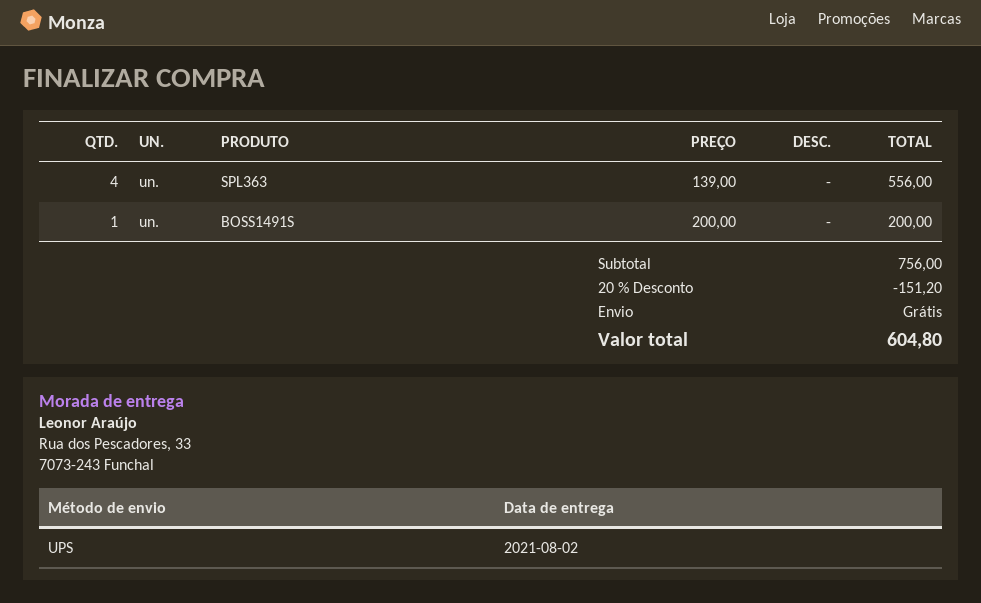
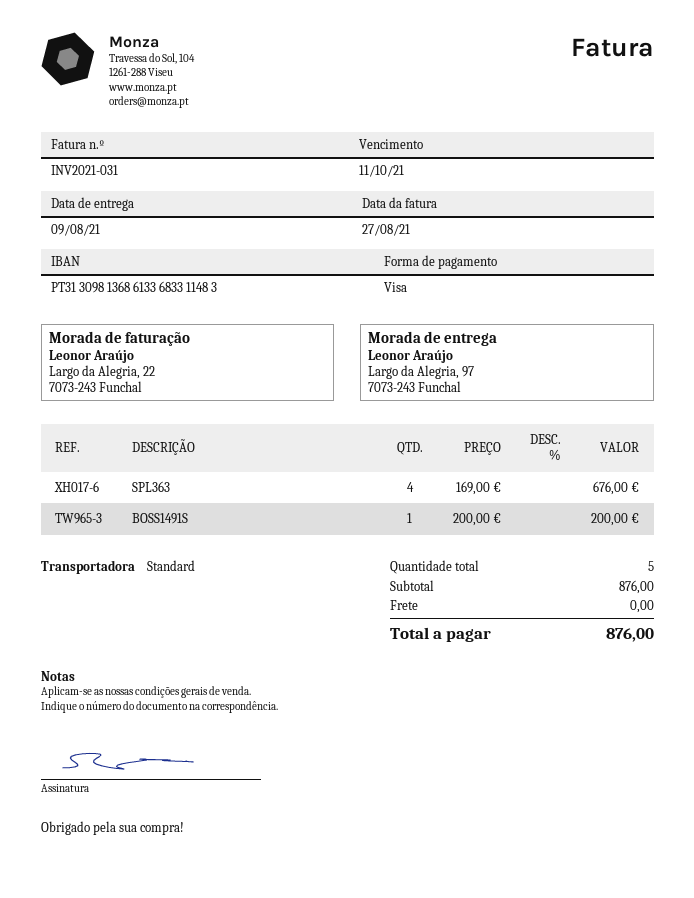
delivery date: 2021-08-02 -> 2021-08-09
shipping method: UPS -> standard
ship to: Rua dos Pescadores, 33, 7073-243 Funchal -> Largo da Alegria, 97, 7073-243 Funchal
SPL363: 4 x 139.00 = 556.00 -> 4 x 169.00 = 676.00
subtotal: 756.00 -> 876.00
discount: 20% = 151.20 -> none
total: 604.80 -> 876.00

